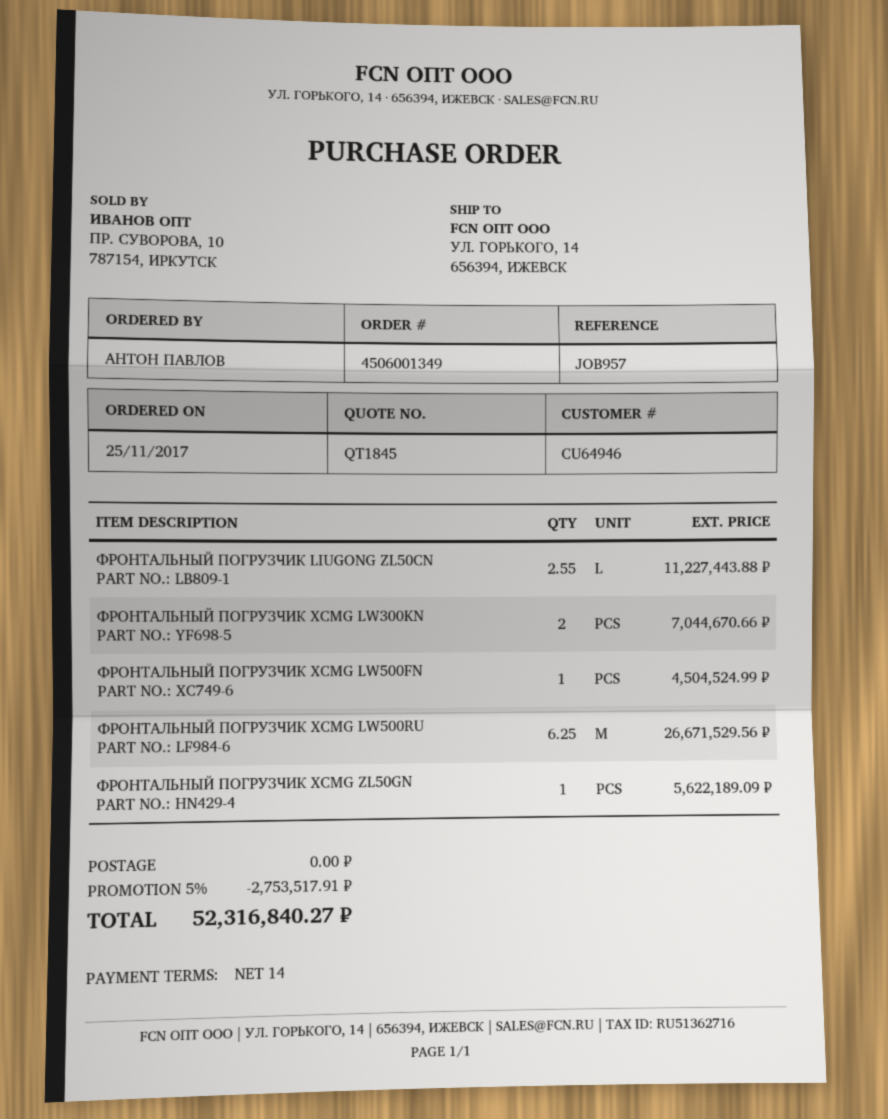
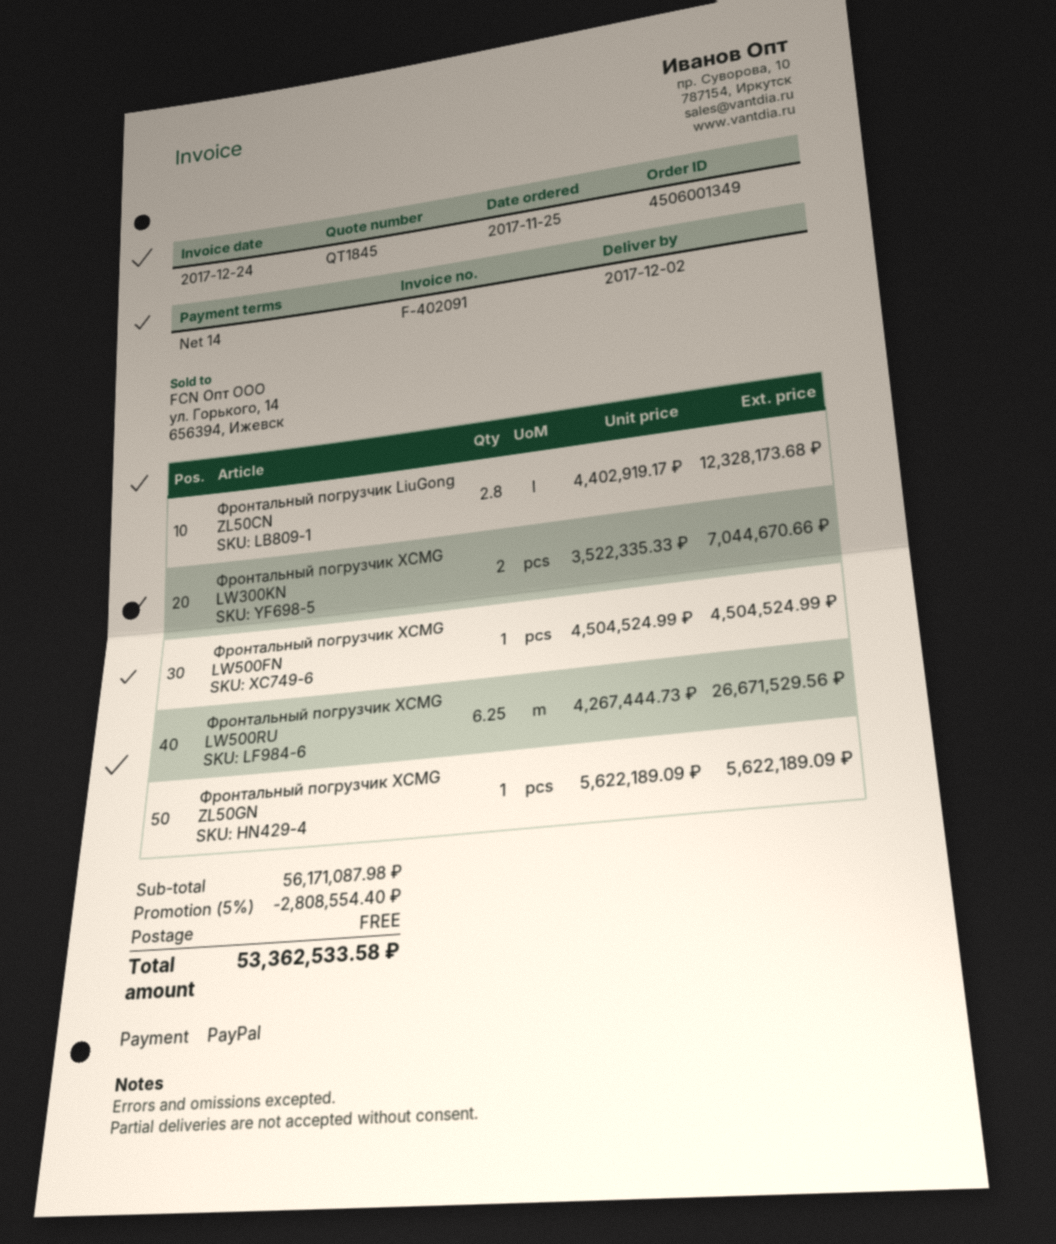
ФРОНТАЛЬНЫЙ ПОГРУЗЧИК LIUGONG ZL50CN: 2.55 for 11227443.88 -> 2.8 for 12328173.68
discount: 5% = 2753517.91 -> 5% = 2808554.40
total: 52316840.27 -> 53362533.58

